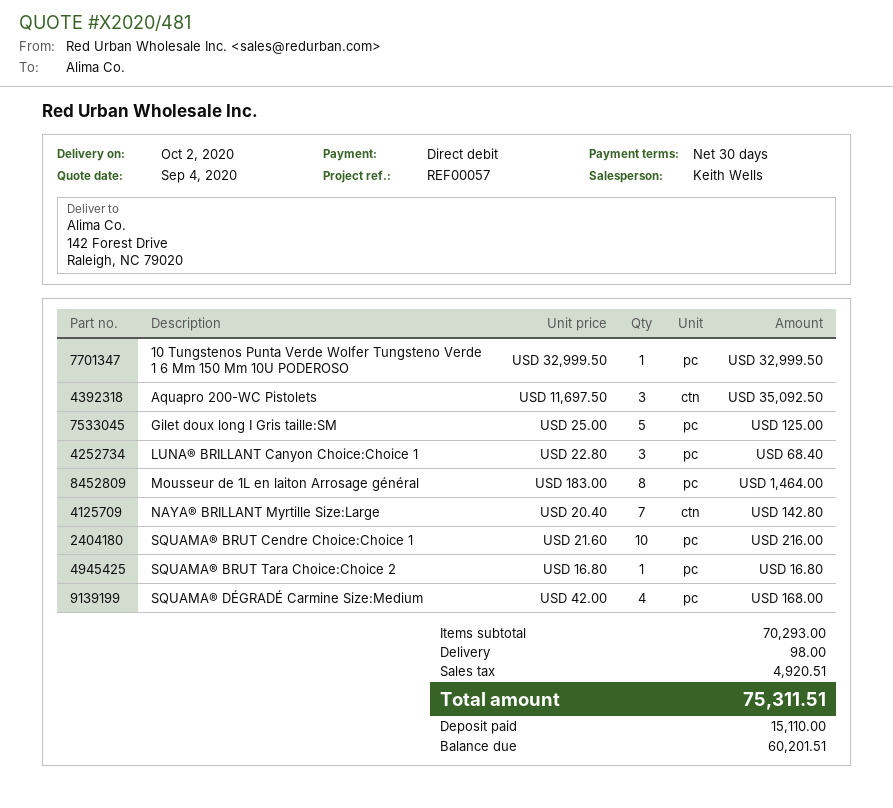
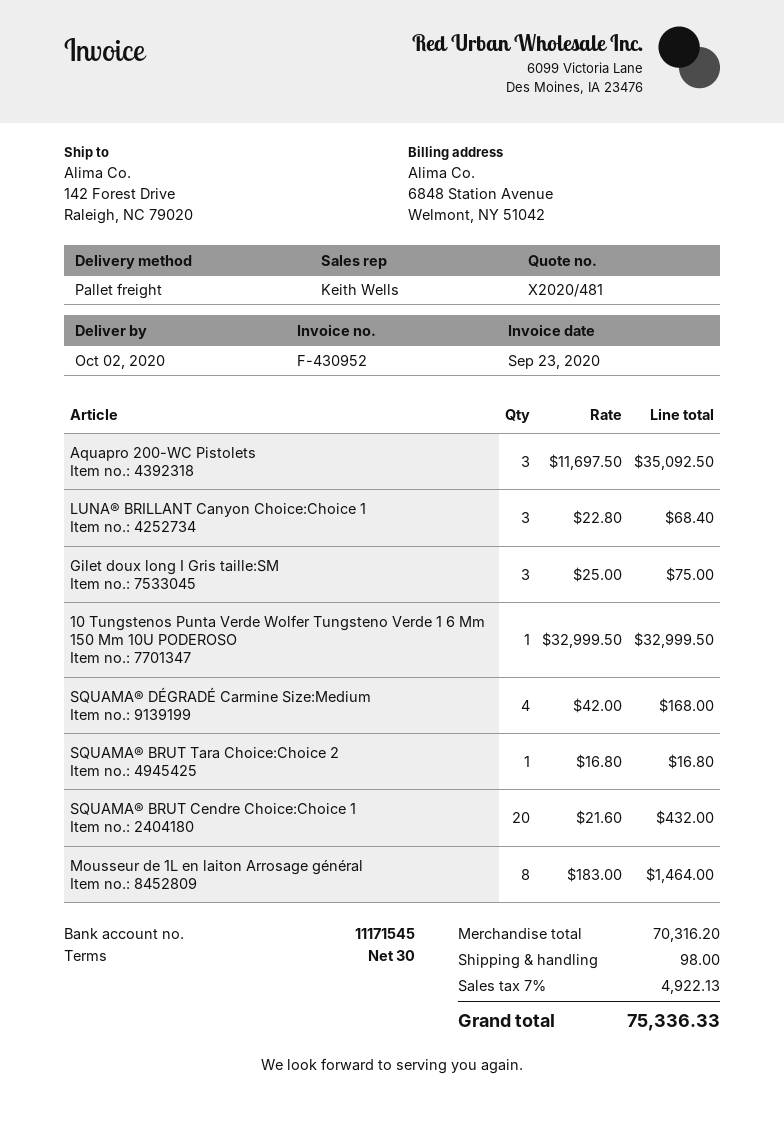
Gilet doux long I Gris taille:SM: 5 x 25.00 = 125.00 -> 3 x 25.00 = 75.00
NAYA® BRILLANT Myrtille Size:Large: 7 x 20.40 = 142.80 -> none
SQUAMA® BRUT Cendre Choice:Choice 1: 10 x 21.60 = 216.00 -> 20 x 21.60 = 432.00
subtotal: 70293.00 -> 70316.20
tax: 4920.51 -> 4922.13
total: 75311.51 -> 75336.33

